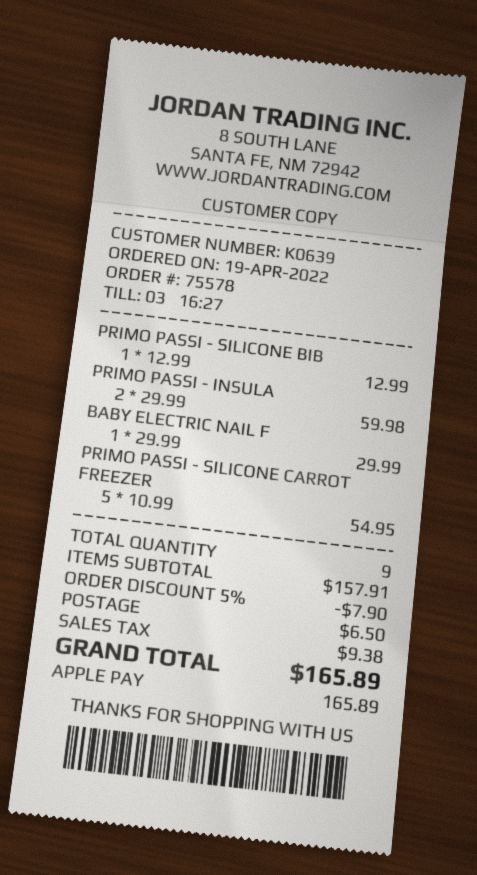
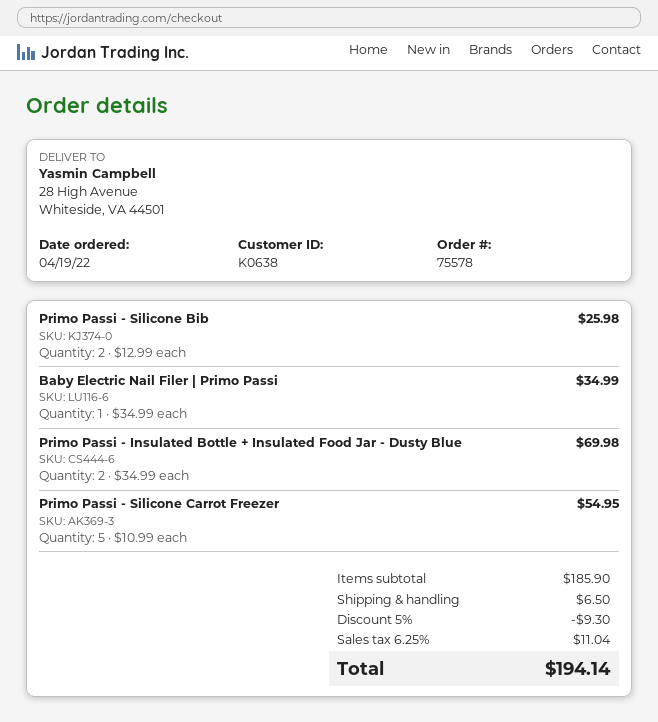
customer number: K0639 -> K0638
PRIMO PASSI - SILICONE BIB: 1 x 12.99 = 12.99 -> 2 x 12.99 = 25.98
PRIMO PASSI - INSULA: 2 x 29.99 = 59.98 -> 2 x 34.99 = 69.98
BABY ELECTRIC NAIL F: 1 x 29.99 = 29.99 -> 1 x 34.99 = 34.99
subtotal: 157.91 -> 185.90
discount: 5% = 7.90 -> 5% = 9.30
tax: 9.38 -> 11.04
total: 165.89 -> 194.14

